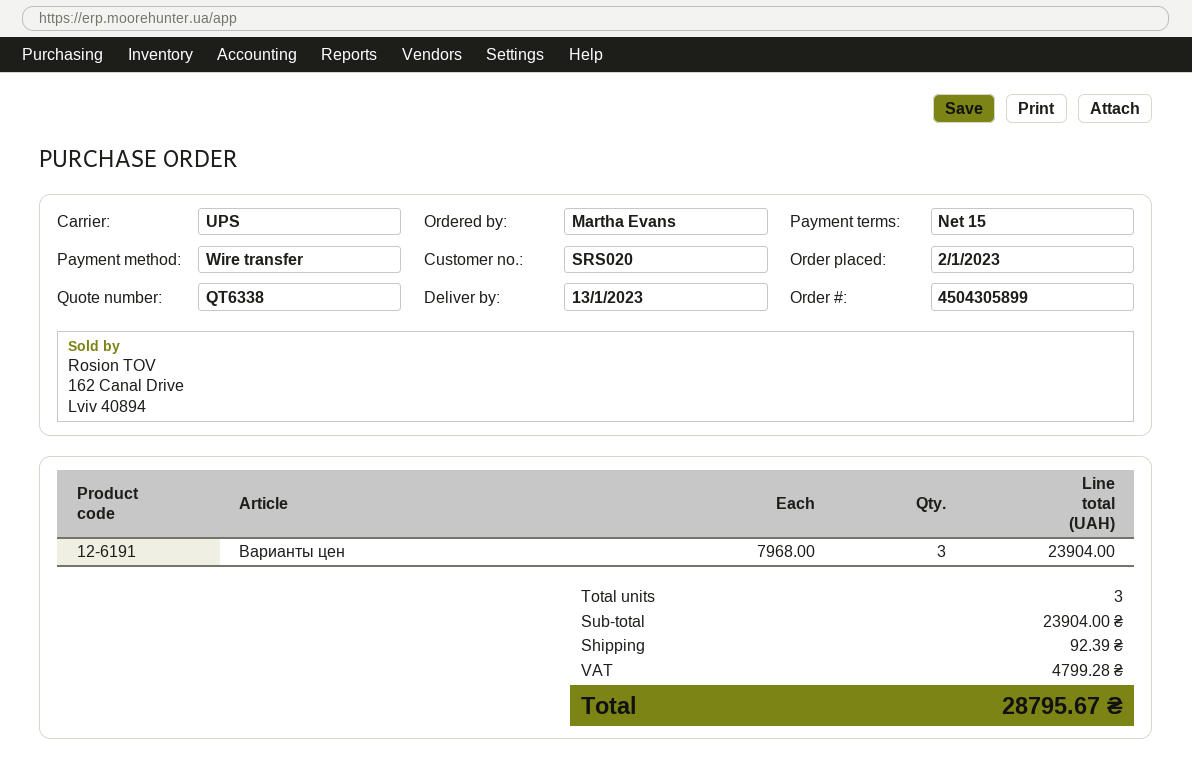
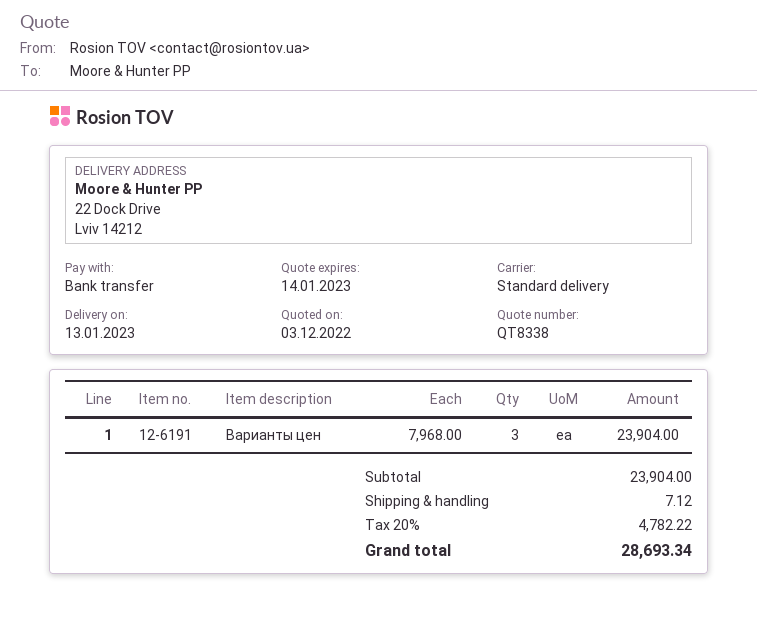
quote number: QT6338 -> QT8338
shipping method: UPS -> standard
shipping: 92.39 -> 7.12
tax: 4799.28 -> 4782.22
total: 28795.67 -> 28693.34

